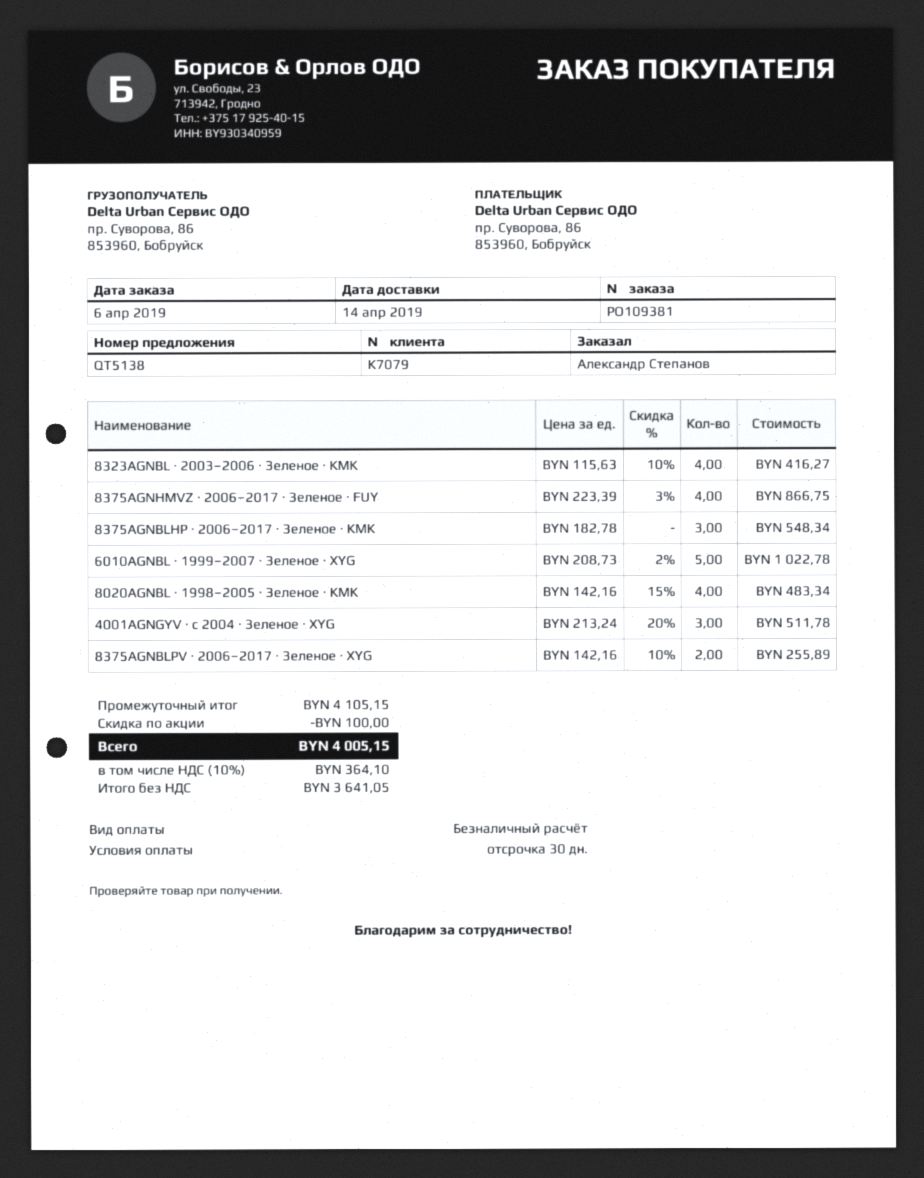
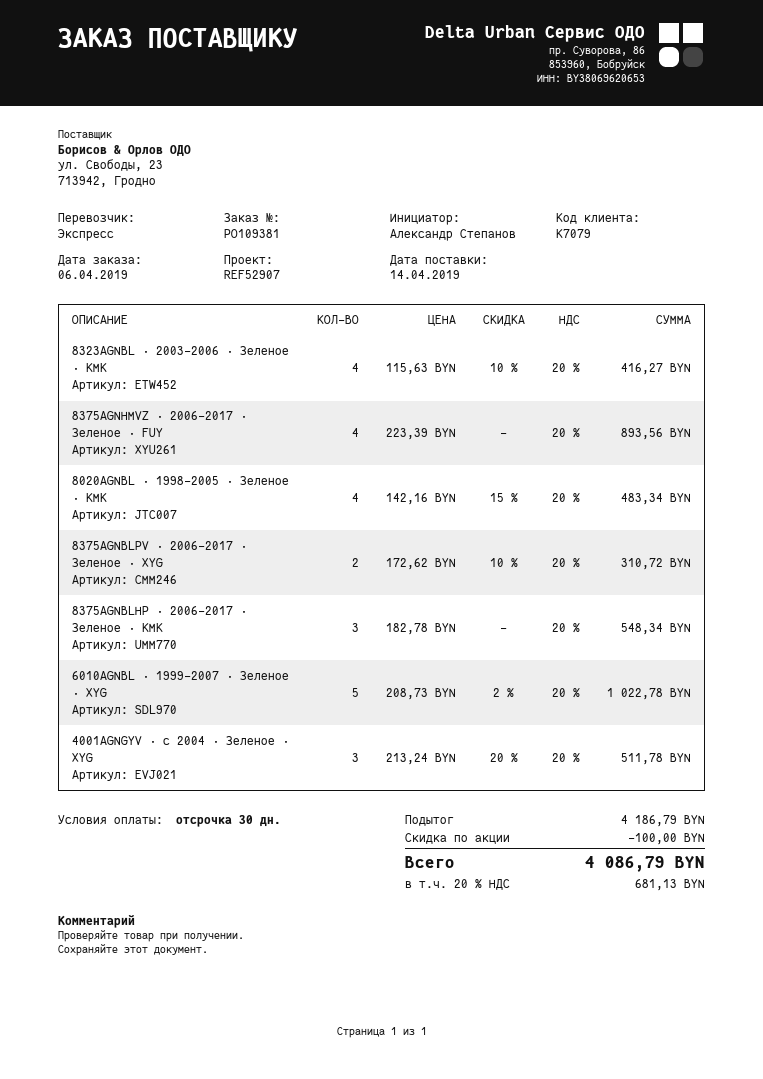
8375AGNHMVZ · 2006–2017 · Зеленое · FUY: 4 x 223.39 - 3% = 866.75 -> 4 x 223.39 = 893.56
8375AGNBLPV · 2006–2017 · Зеленое · XYG: 2 x 142.16 - 10% = 255.89 -> 2 x 172.62 - 10% = 310.72
subtotal: 4105.15 -> 4186.79
tax: 10% = 364.10 -> 20% = 681.13
total: 4005.15 -> 4086.79

